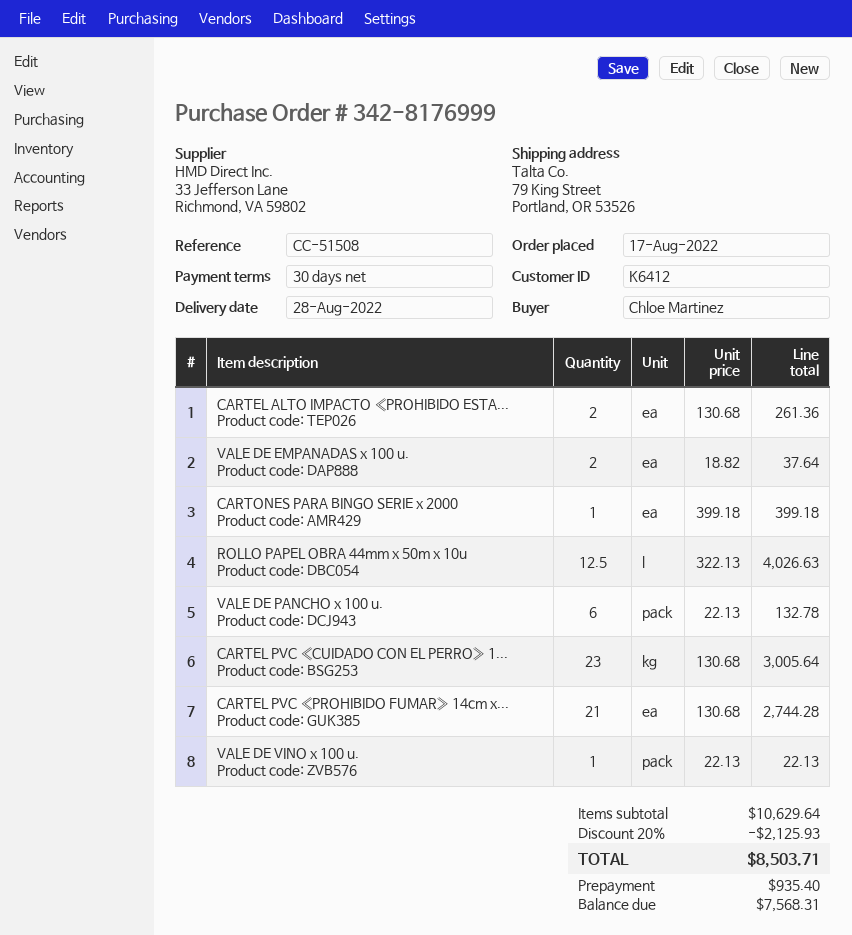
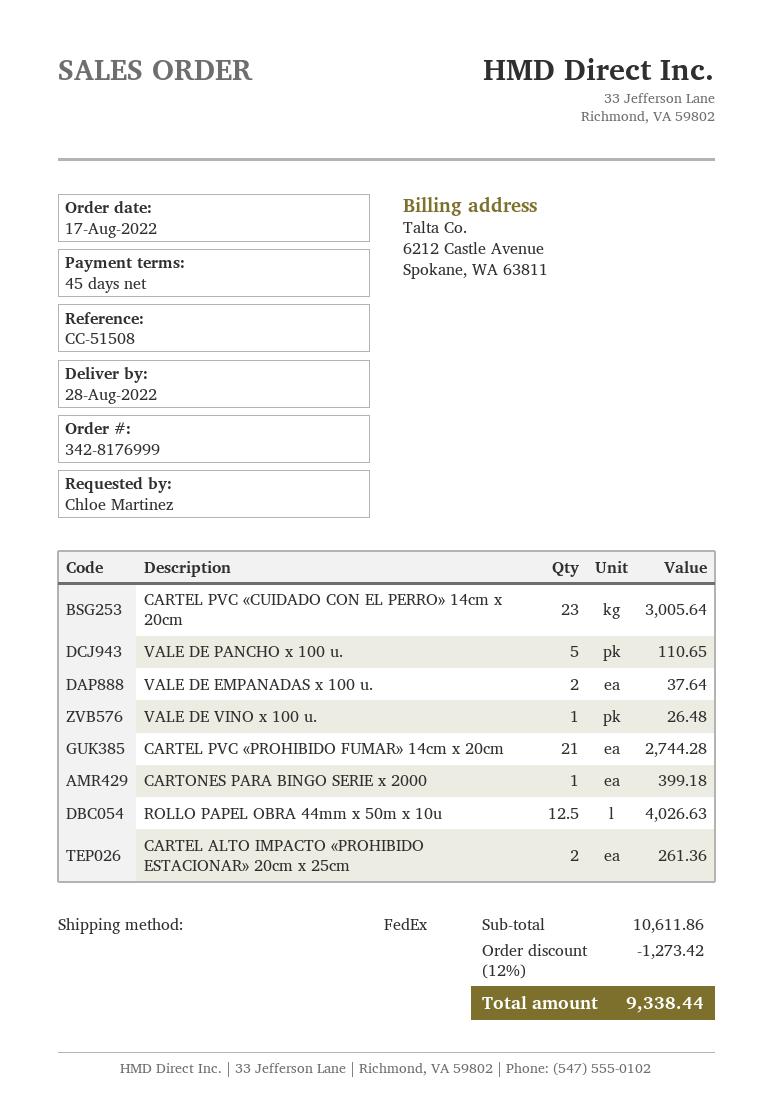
payment terms: 30 days -> 45 days
VALE DE PANCHO x 100 u.: 6 for 132.78 -> 5 for 110.65
VALE DE VINO x 100 u.: 1 for 22.13 -> 1 for 26.48
subtotal: 10629.64 -> 10611.86
discount: 20% = 2125.93 -> 12% = 1273.42
total: 8503.71 -> 9338.44

